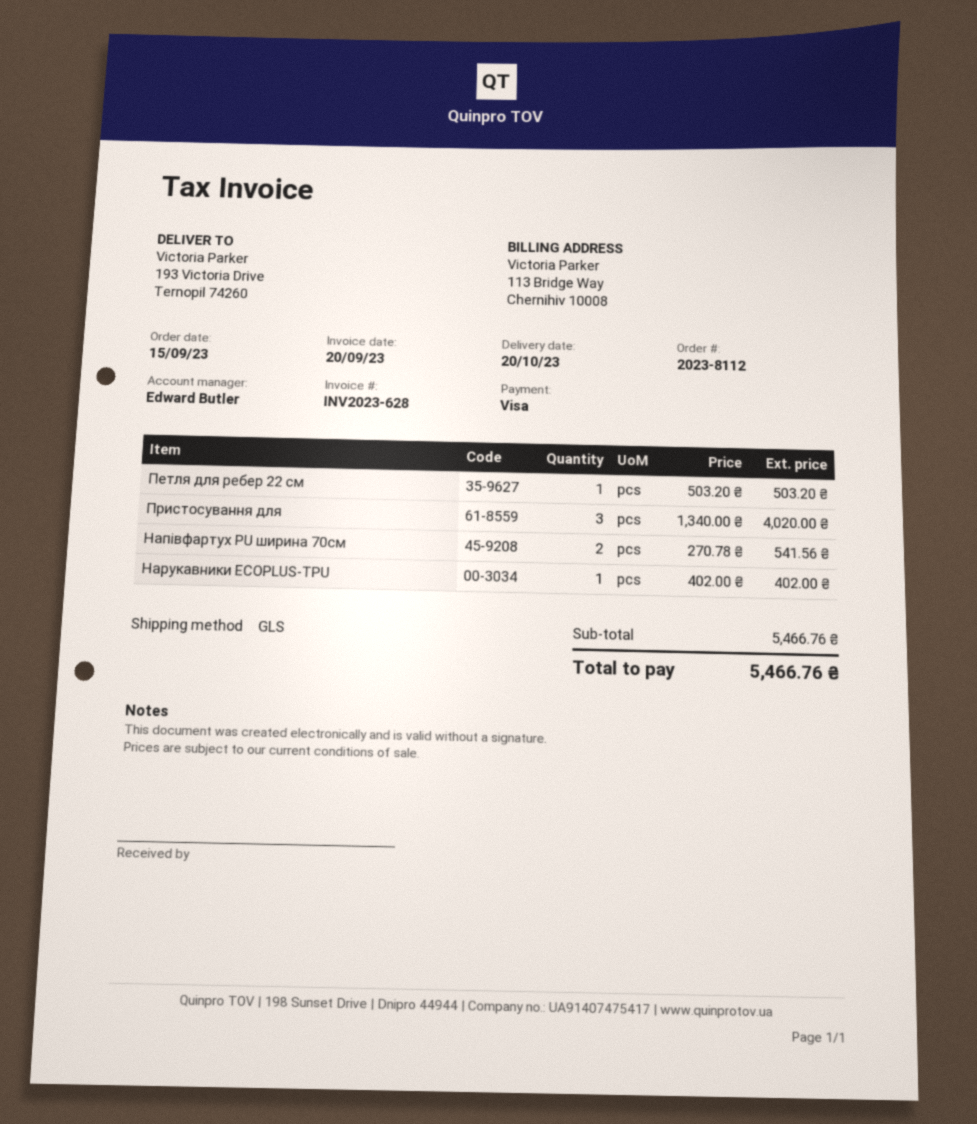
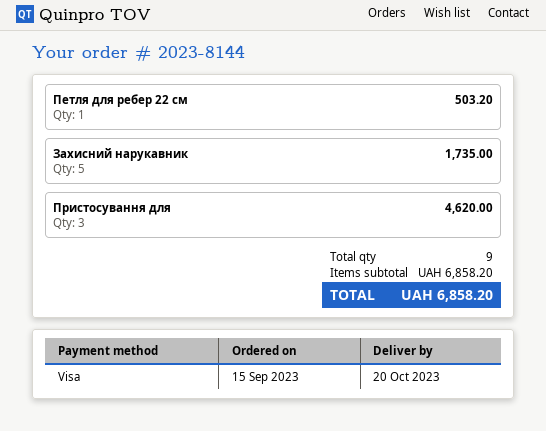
order number: 2023-8112 -> 2023-8144
Пристосування для: 3 for 4020.00 -> 3 for 4620.00
Напівфартух PU ширина 70см: 2 for 541.56 -> none
Нарукавники ECOPLUS-TPU: 1 for 402.00 -> none
Захисний нарукавник: none -> 5 for 1735.00
subtotal: 5466.76 -> 6858.20
total: 5466.76 -> 6858.20

